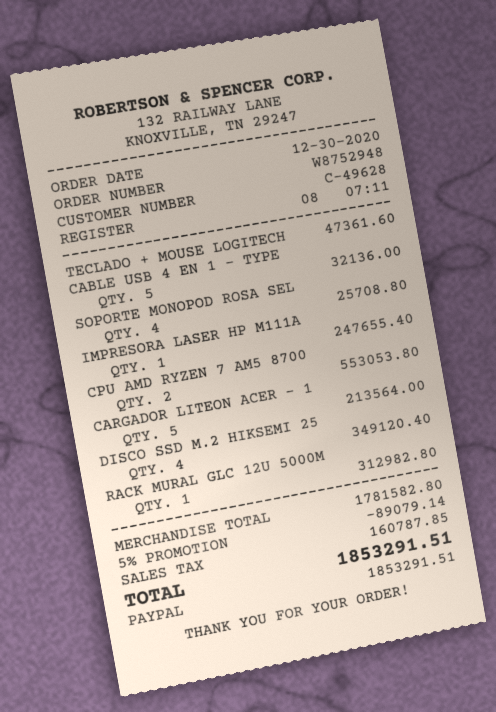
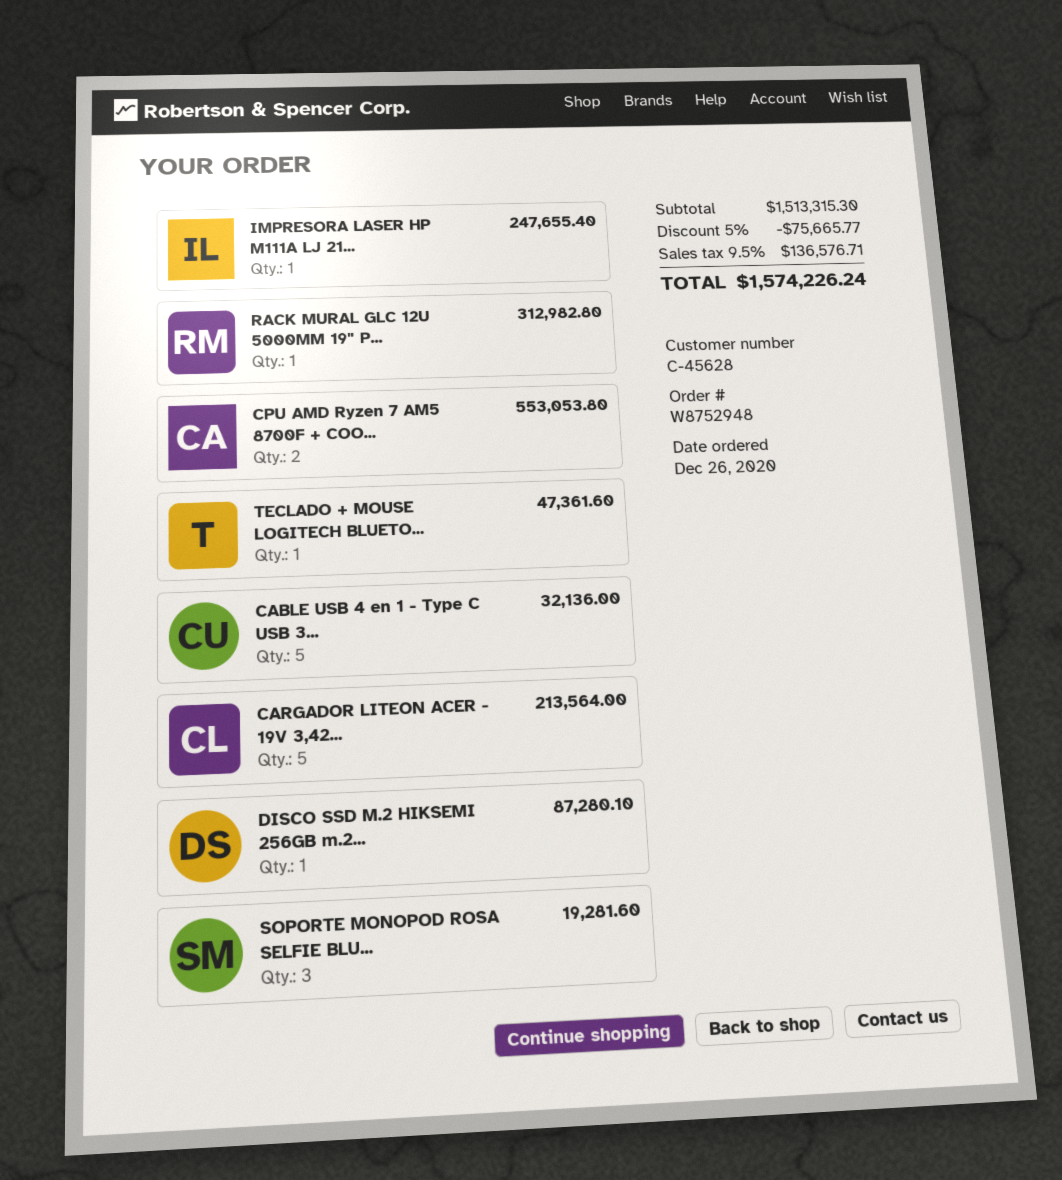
order date: 2020-12-30 -> 2020-12-26
customer number: C-49628 -> C-45628
SOPORTE MONOPOD ROSA SEL: 4 for 25708.80 -> 3 for 19281.60
DISCO SSD M.2 HIKSEMI 25: 4 for 349120.40 -> 1 for 87280.10
subtotal: 1781582.80 -> 1513315.30
discount: 5% = 89079.14 -> 5% = 75665.77
tax: 160787.85 -> 136576.71
total: 1853291.51 -> 1574226.24

